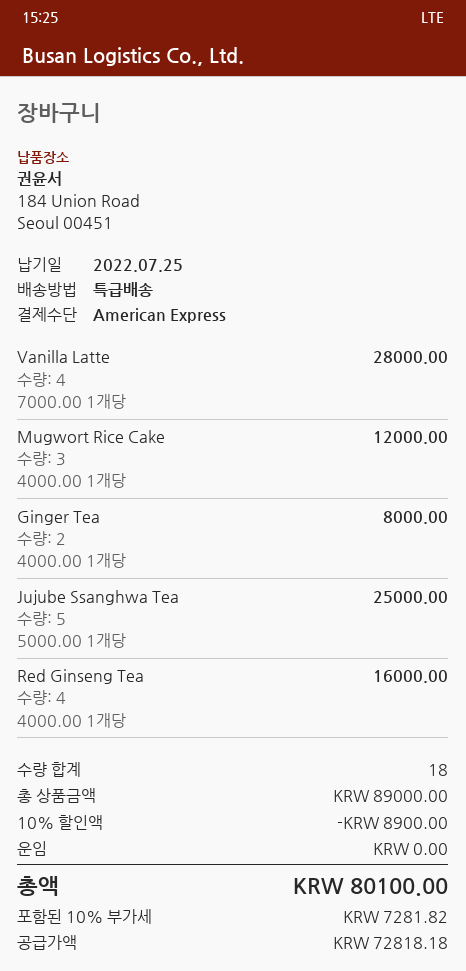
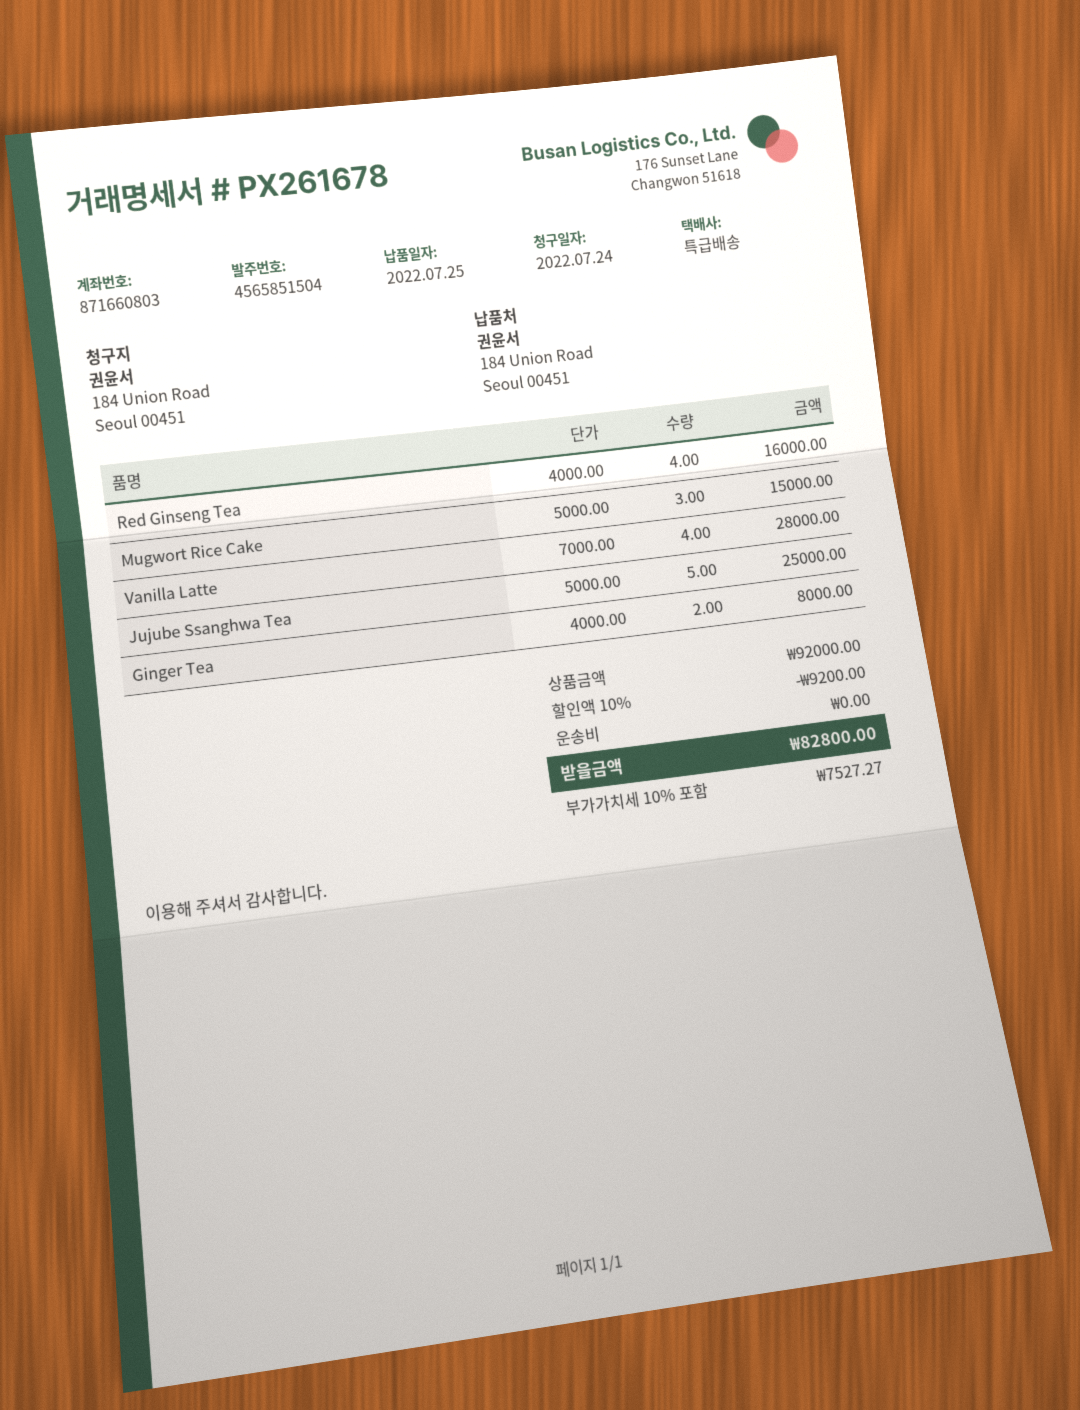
Mugwort Rice Cake: 3 x 4000.00 = 12000.00 -> 3 x 5000.00 = 15000.00
subtotal: 89000.00 -> 92000.00
discount: 10% = 8900.00 -> 10% = 9200.00
tax: 10% = 7281.82 -> 10% = 7527.27
total: 80100.00 -> 82800.00

